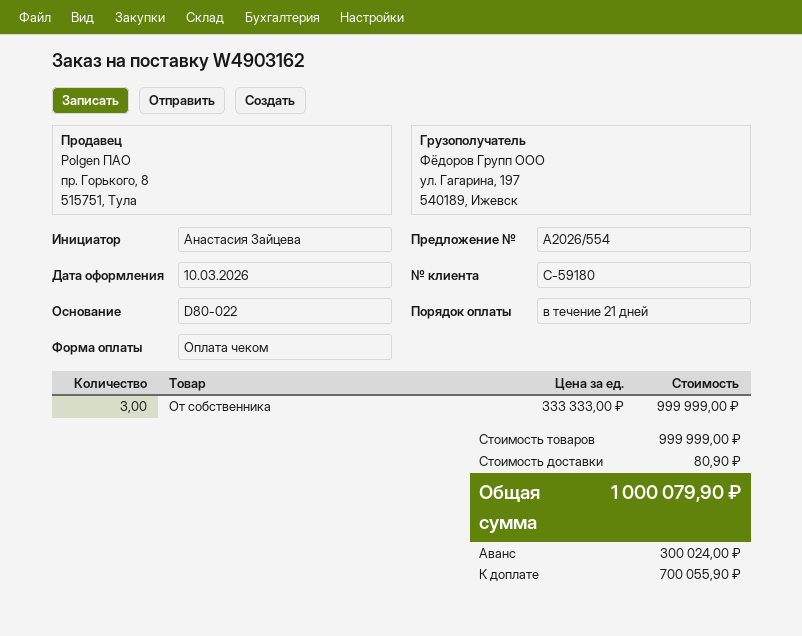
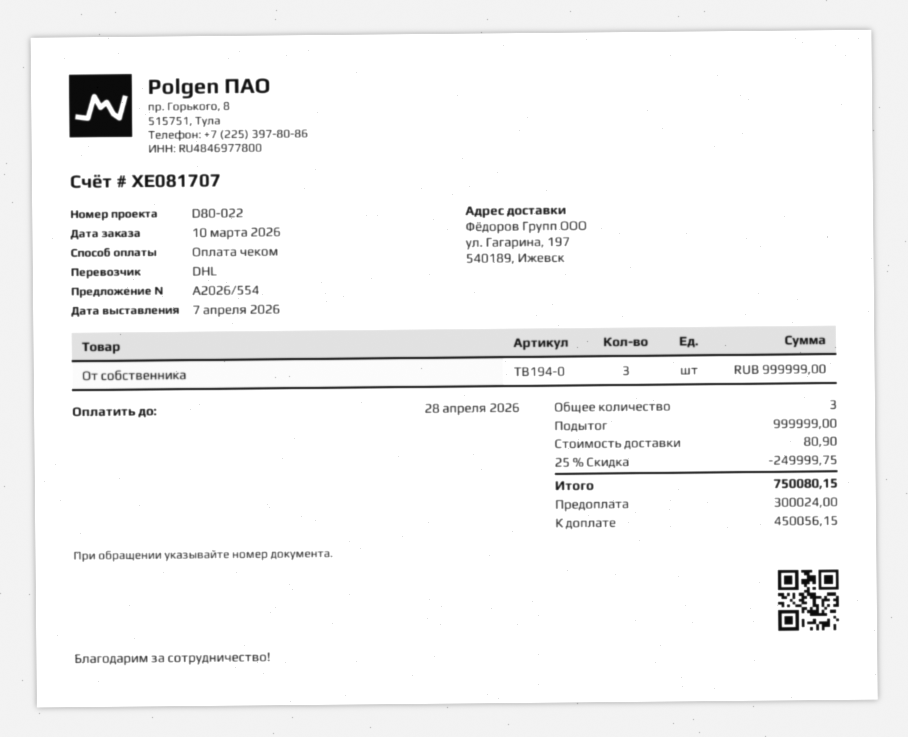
discount: none -> 25% = 249999.75
total: 1000079.90 -> 750080.15
balance: 700055.90 -> 450056.15

